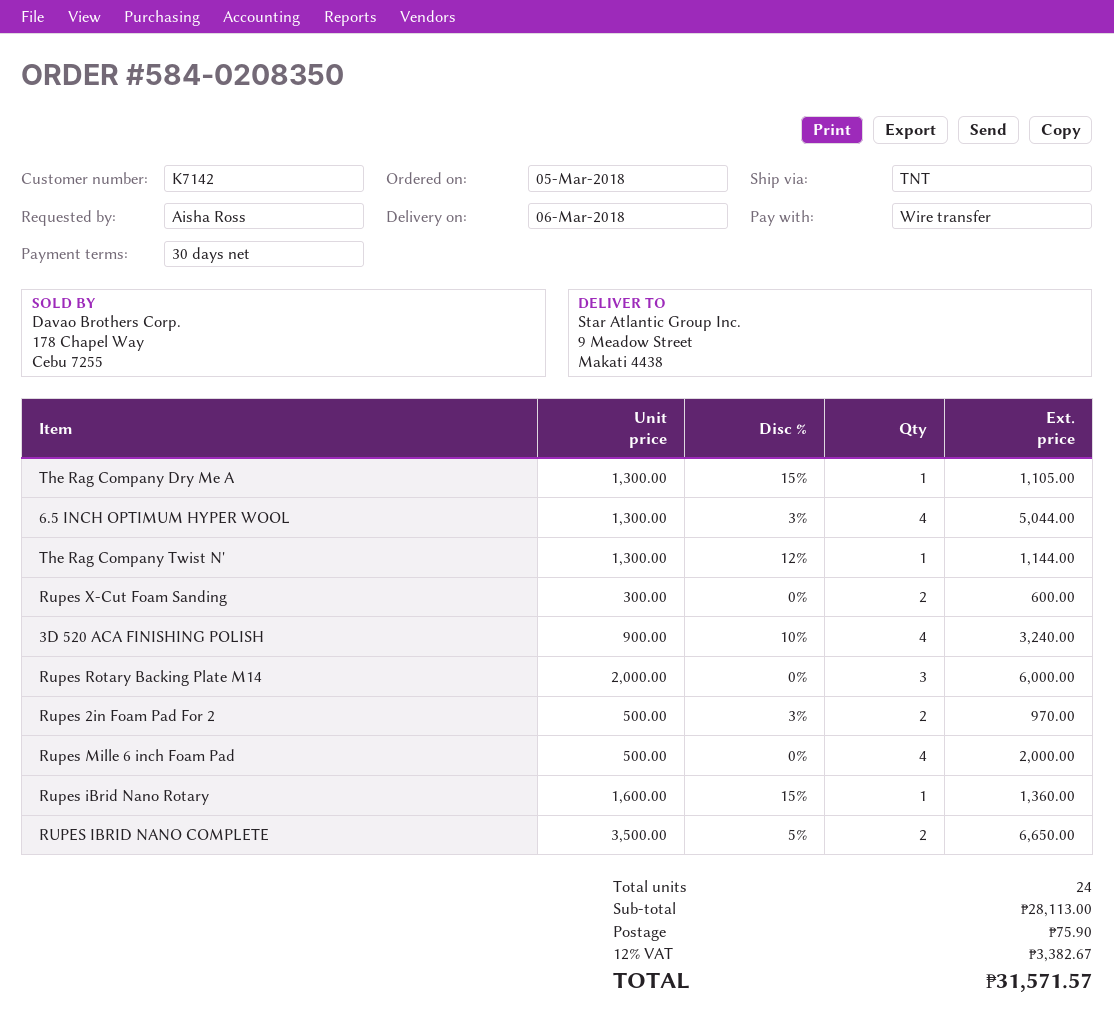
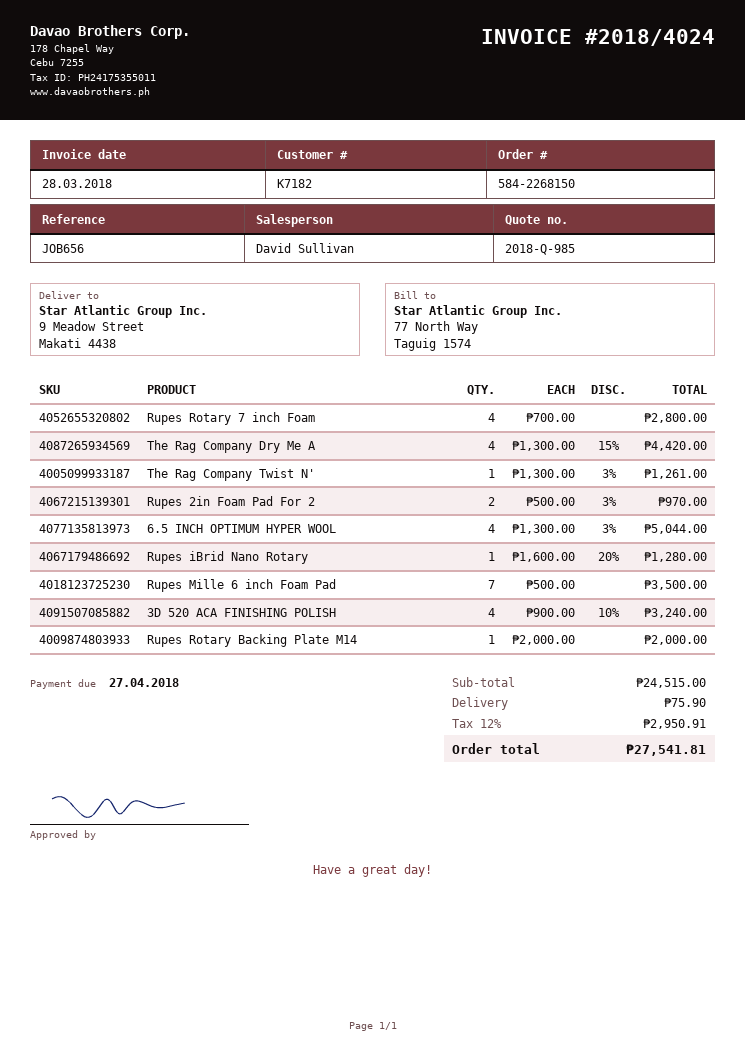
order number: 584-0208350 -> 584-2268150
customer number: K7142 -> K7182
The Rag Company Dry Me A: 1 x 1300.00 - 15% = 1105.00 -> 4 x 1300.00 - 15% = 4420.00
The Rag Company Twist N': 1 x 1300.00 - 12% = 1144.00 -> 1 x 1300.00 - 3% = 1261.00
Rupes X-Cut Foam Sanding: 2 x 300.00 = 600.00 -> none
Rupes Rotary Backing Plate M14: 3 x 2000.00 = 6000.00 -> 1 x 2000.00 = 2000.00
Rupes Mille 6 inch Foam Pad: 4 x 500.00 = 2000.00 -> 7 x 500.00 = 3500.00
Rupes iBrid Nano Rotary: 1 x 1600.00 - 15% = 1360.00 -> 1 x 1600.00 - 20% = 1280.00
RUPES IBRID NANO COMPLETE: 2 x 3500.00 - 5% = 6650.00 -> none
Rupes Rotary 7 inch Foam: none -> 4 x 700.00 = 2800.00
subtotal: 28113.00 -> 24515.00
tax: 12% = 3382.67 -> 12% = 2950.91
total: 31571.57 -> 27541.81

